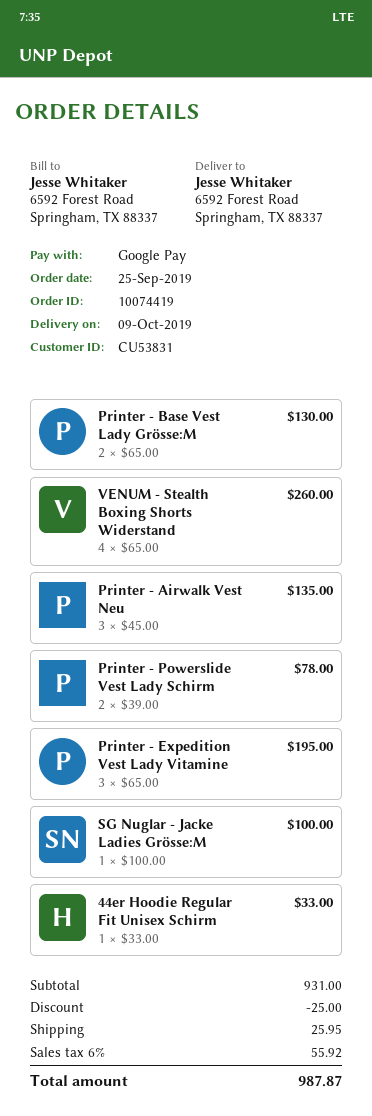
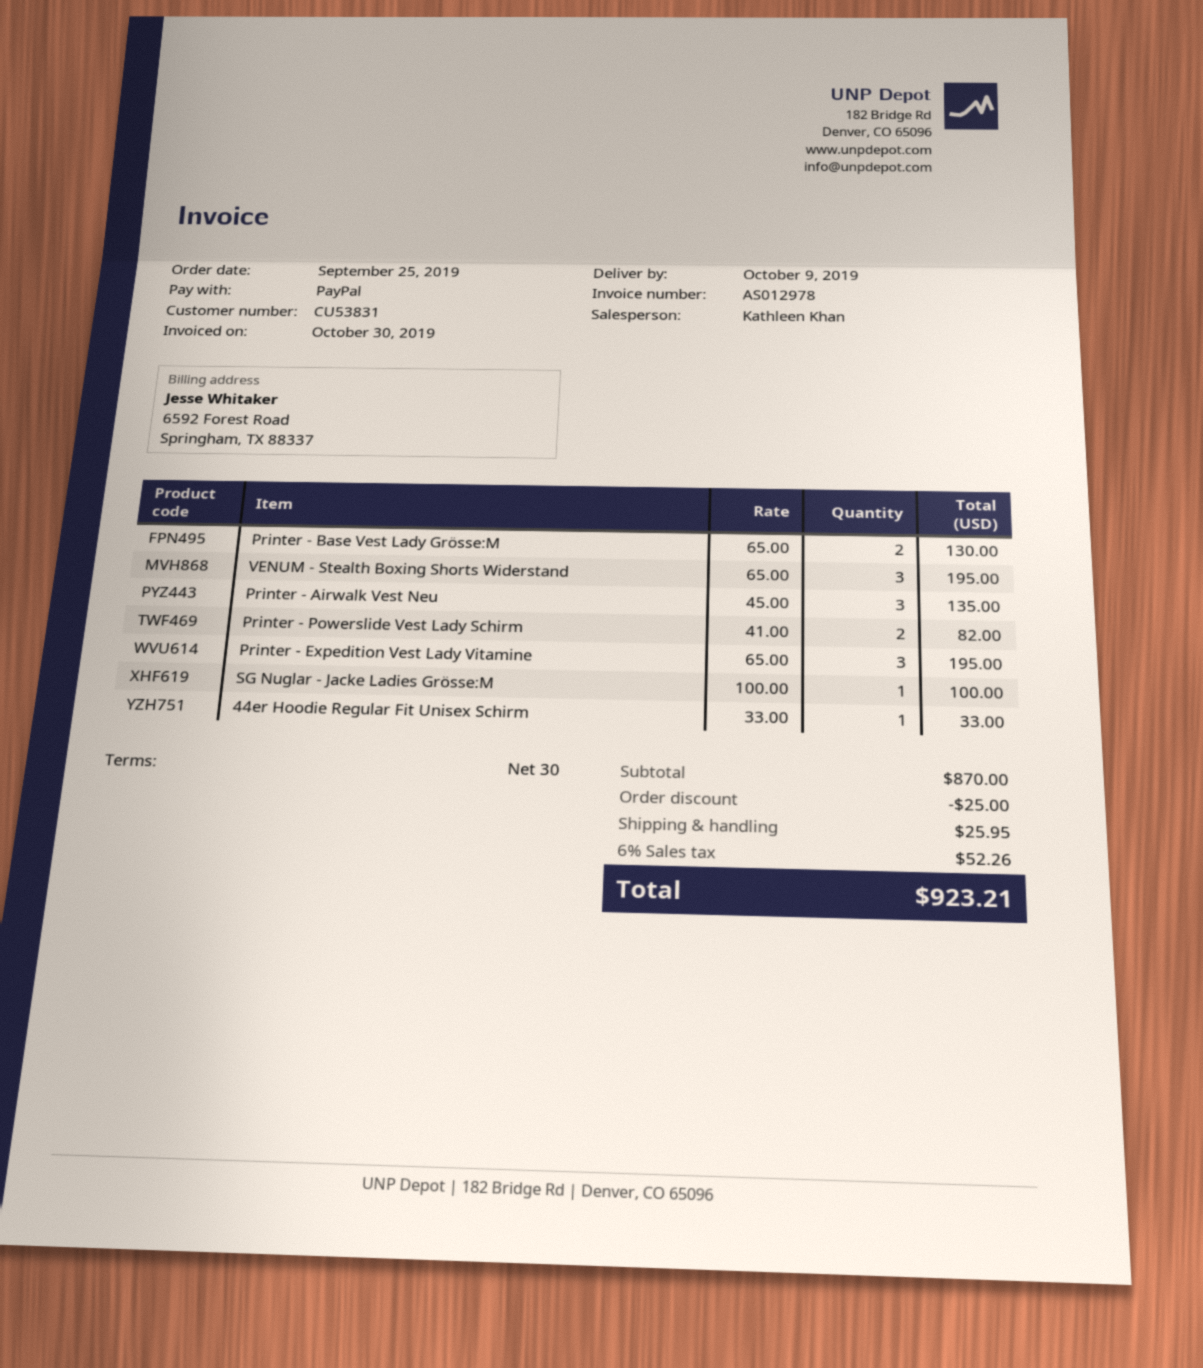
payment method: Google Pay -> PayPal
VENUM - Stealth Boxing Shorts Widerstand: 4 x 65.00 = 260.00 -> 3 x 65.00 = 195.00
Printer - Powerslide Vest Lady Schirm: 2 x 39.00 = 78.00 -> 2 x 41.00 = 82.00
subtotal: 931.00 -> 870.00
tax: 6% = 55.92 -> 6% = 52.26
total: 987.87 -> 923.21

